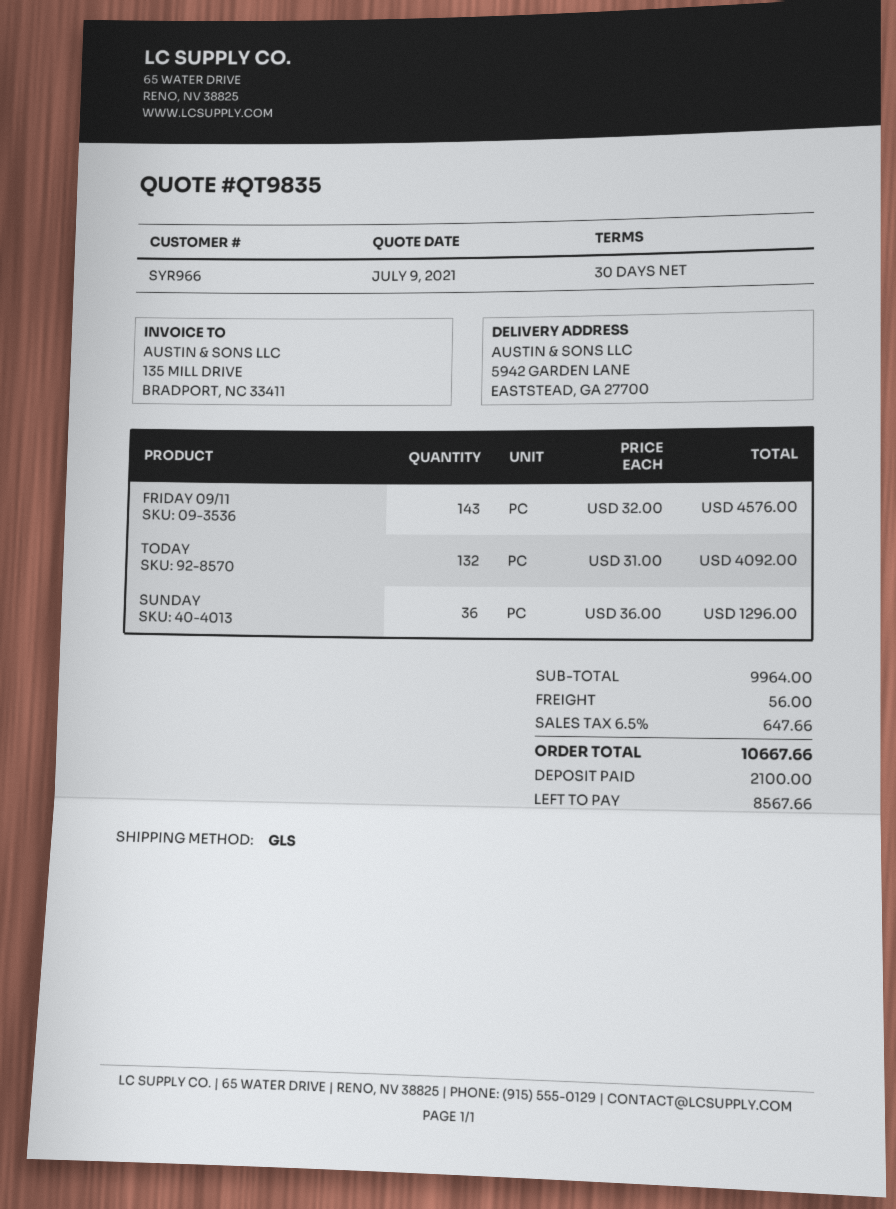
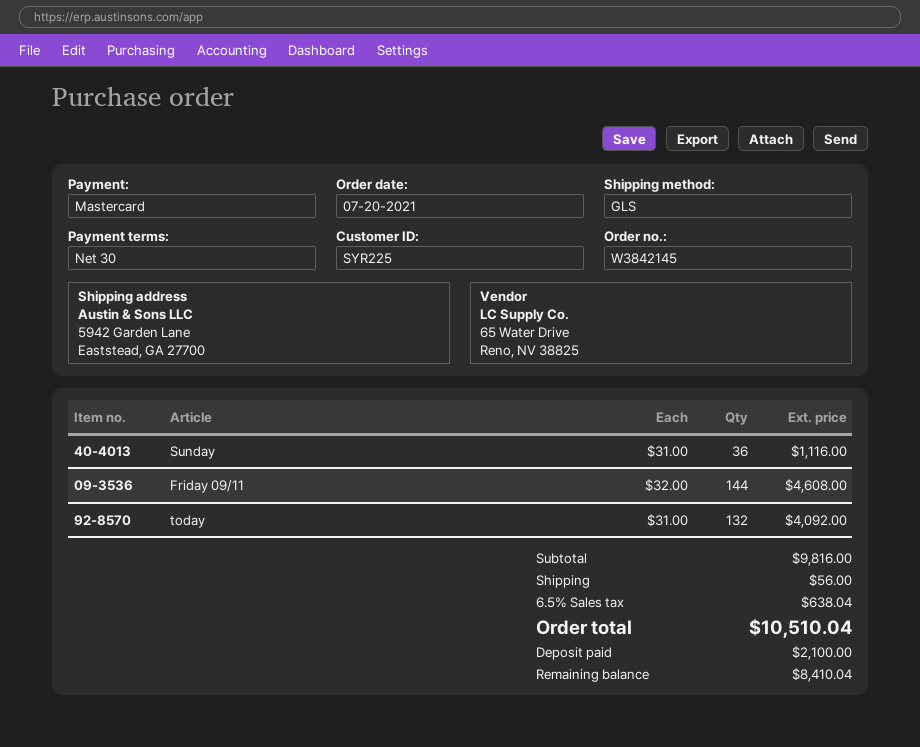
customer number: SYR966 -> SYR225
FRIDAY 09/11: 143 x 32.00 = 4576.00 -> 144 x 32.00 = 4608.00
SUNDAY: 36 x 36.00 = 1296.00 -> 36 x 31.00 = 1116.00
subtotal: 9964.00 -> 9816.00
tax: 6.5% = 647.66 -> 6.5% = 638.04
total: 10667.66 -> 10510.04
balance: 8567.66 -> 8410.04

